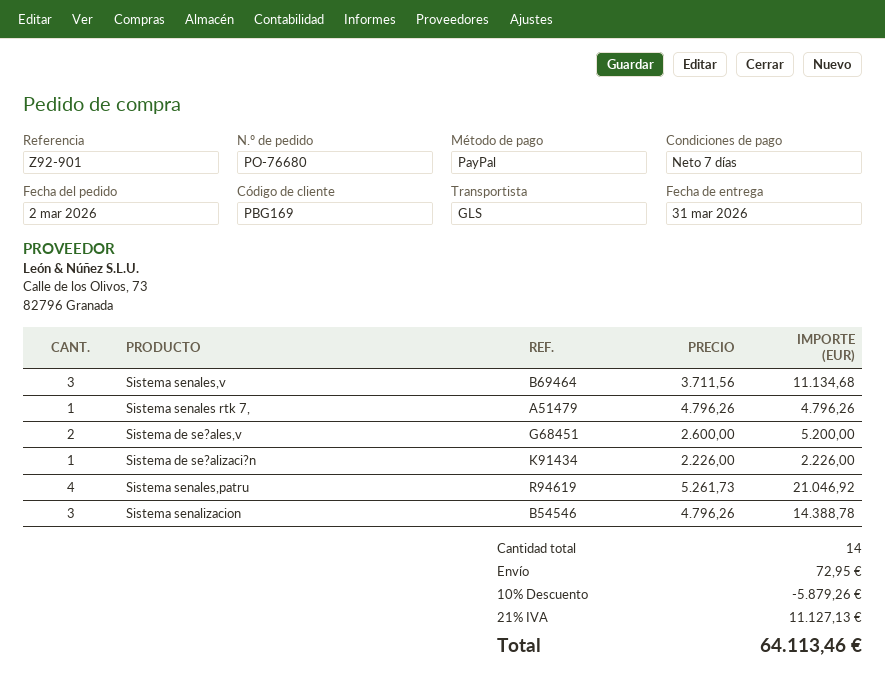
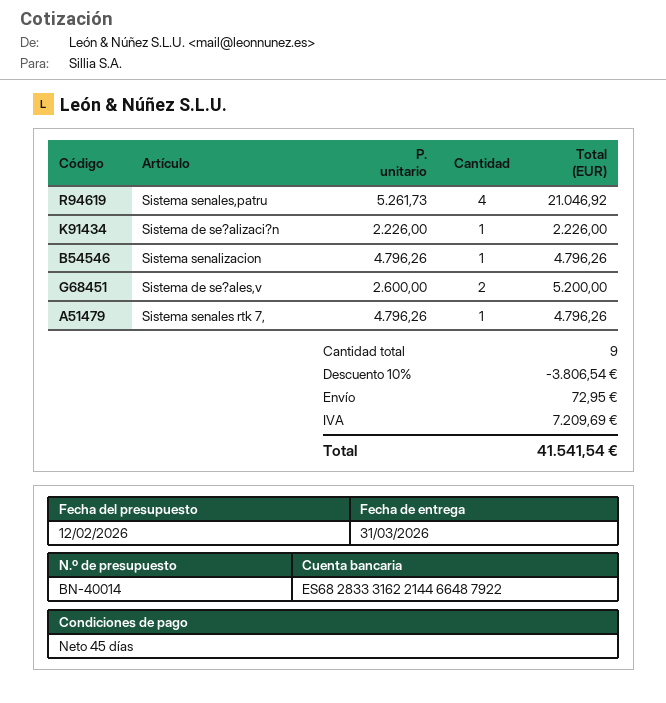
payment terms: 7 days -> 45 days
Sistema senales,v: 3 x 3711.56 = 11134.68 -> none
Sistema senalizacion: 3 x 4796.26 = 14388.78 -> 1 x 4796.26 = 4796.26
total quantity: 14 -> 9
discount: 10% = 5879.26 -> 10% = 3806.54
tax: 11127.13 -> 7209.69
total: 64113.46 -> 41541.54

